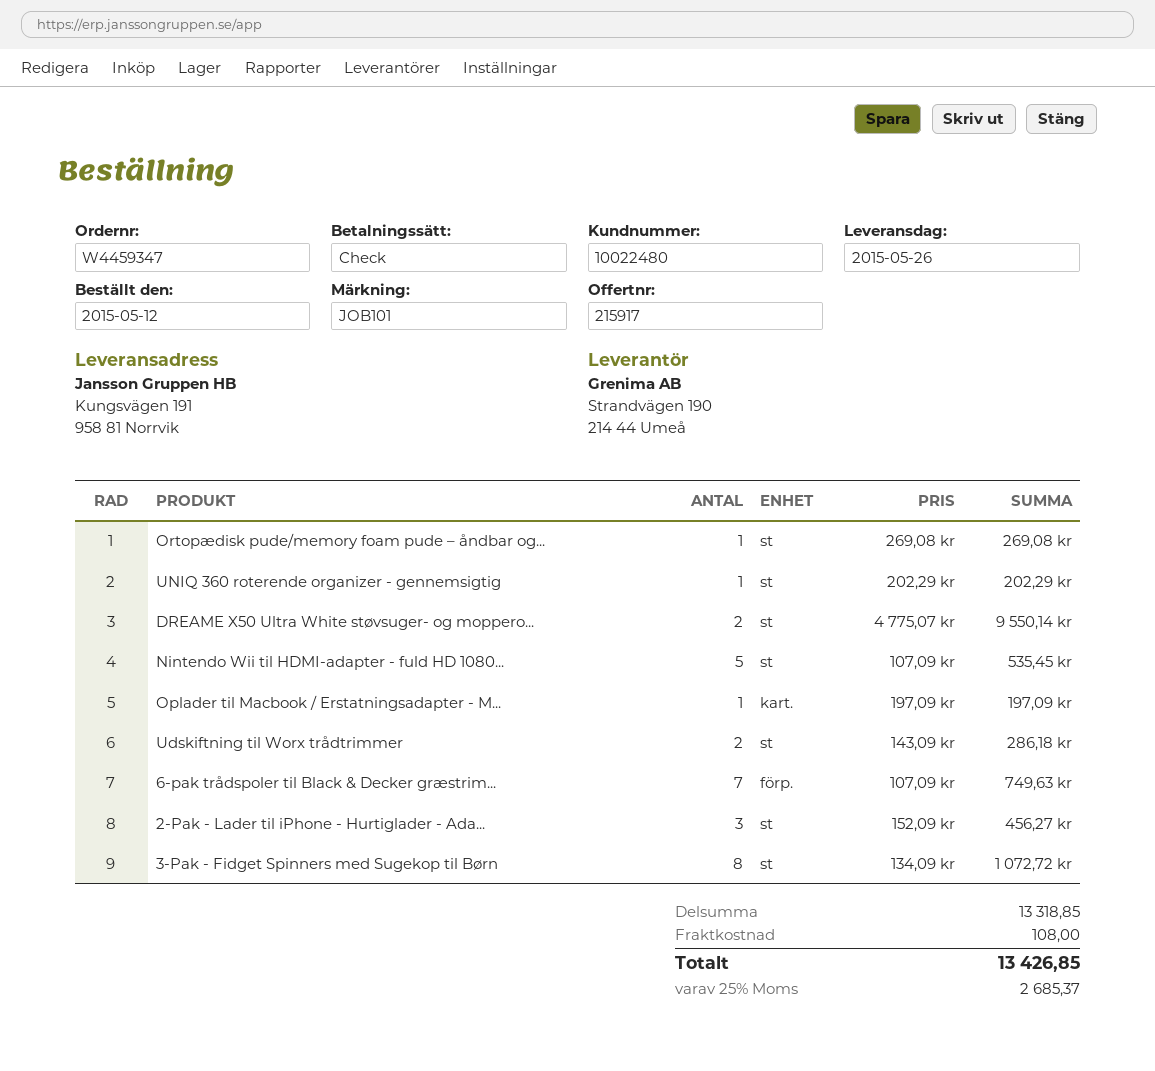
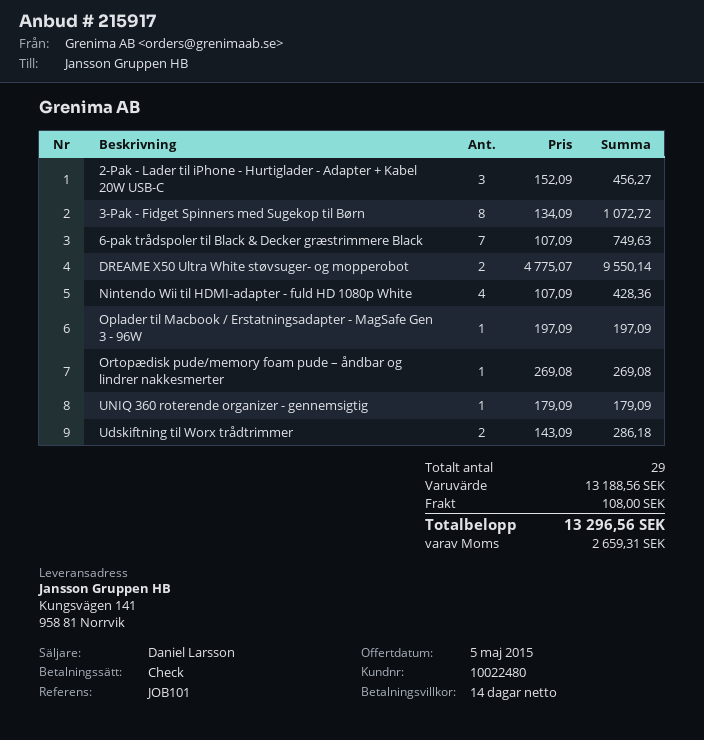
ship to: Kungsvägen 191, 958 81 Norrvik -> Kungsvägen 141, 958 81 Norrvik
UNIQ 360 roterende organizer - gennemsigtig: 1 x 202.29 = 202.29 -> 1 x 179.09 = 179.09
Nintendo Wii til HDMI-adapter - fuld HD 1080...: 5 x 107.09 = 535.45 -> 4 x 107.09 = 428.36
subtotal: 13318.85 -> 13188.56
tax: 2685.37 -> 2659.31
total: 13426.85 -> 13296.56

